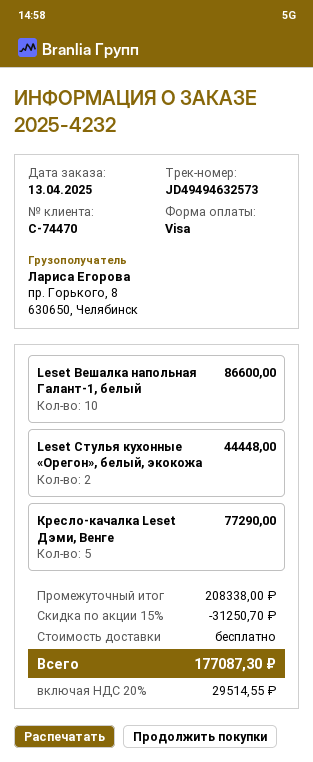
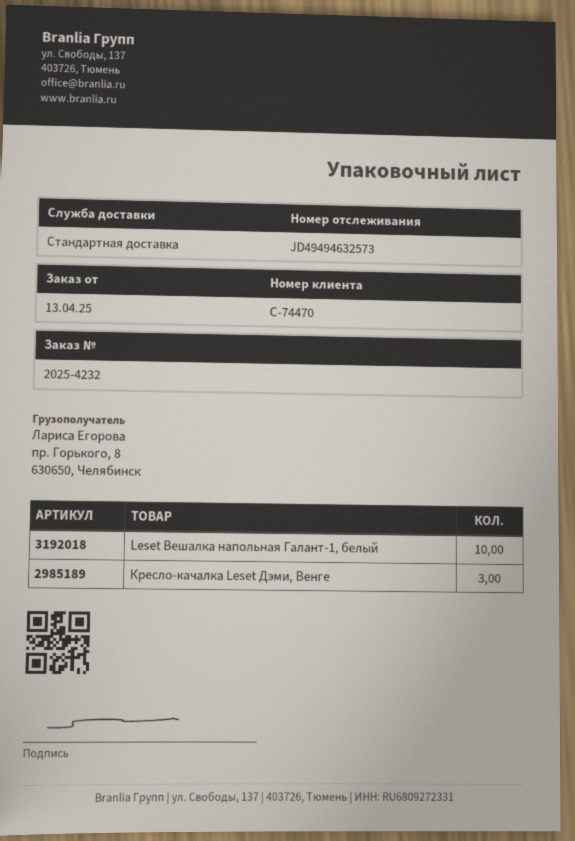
Leset Стулья кухонные «Орегон», белый, экокожа: 2 -> none
Кресло-качалка Leset Дэми, Венге: 5 -> 3

